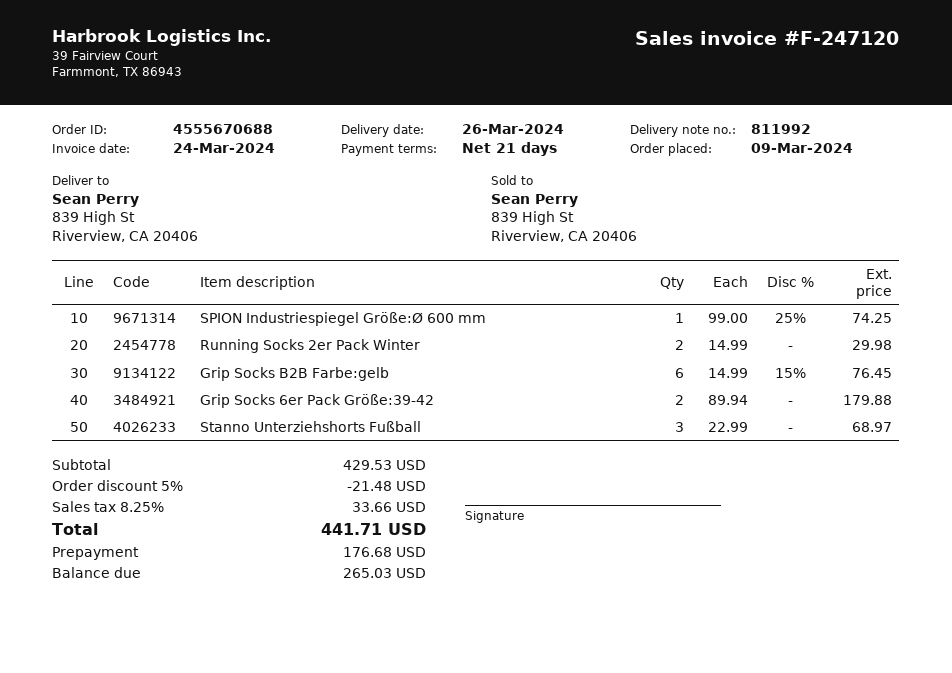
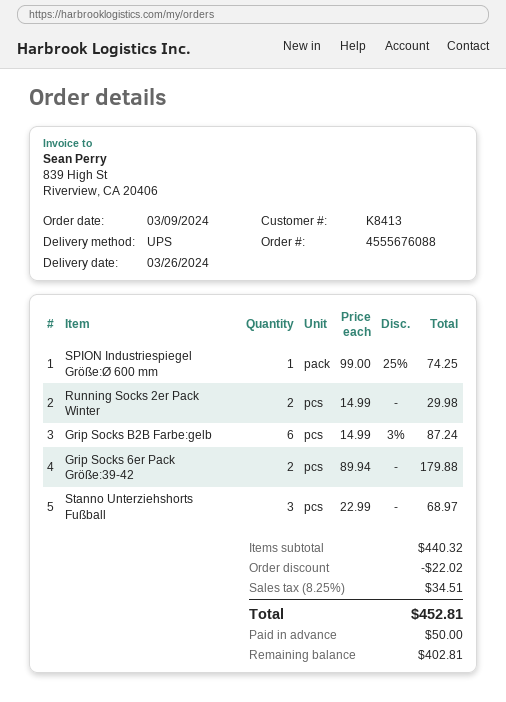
order number: 4555670688 -> 4555676088
Grip Socks B2B Farbe:gelb: 6 x 14.99 - 15% = 76.45 -> 6 x 14.99 - 3% = 87.24
subtotal: 429.53 -> 440.32
discount: 21.48 -> 22.02
tax: 8.25% = 33.66 -> 8.25% = 34.51
total: 441.71 -> 452.81
deposit: 176.68 -> 50.00
balance: 265.03 -> 402.81

